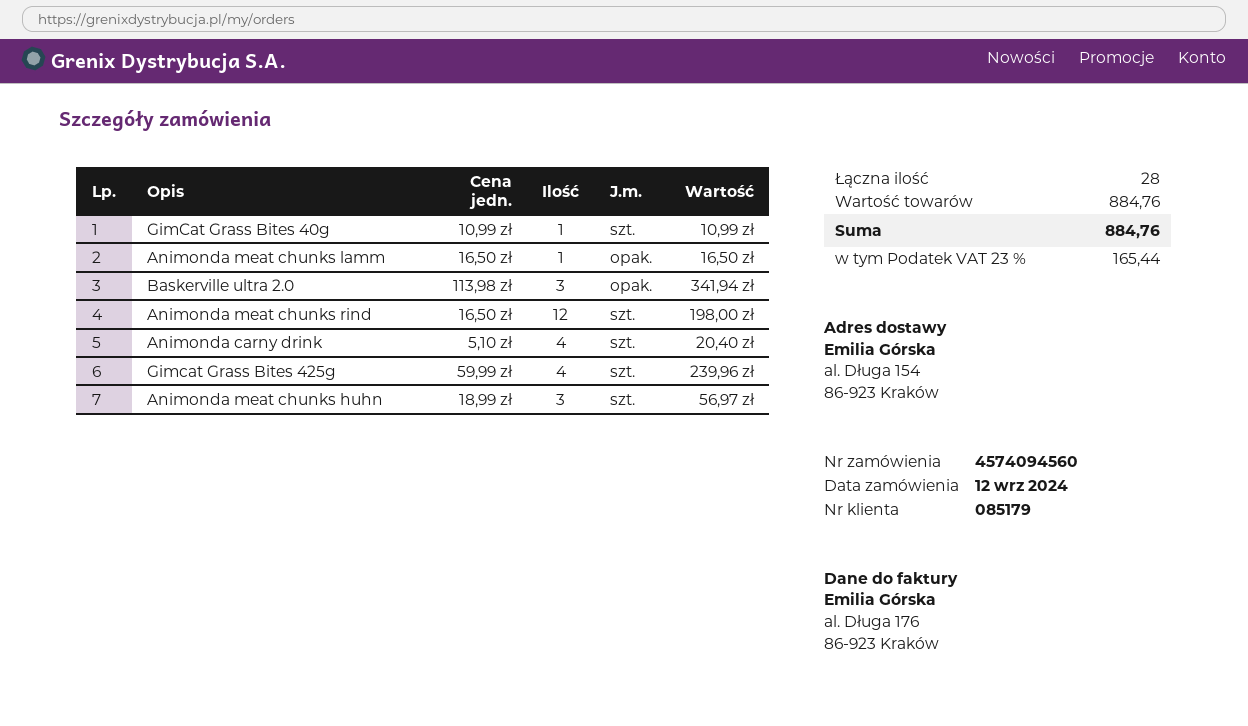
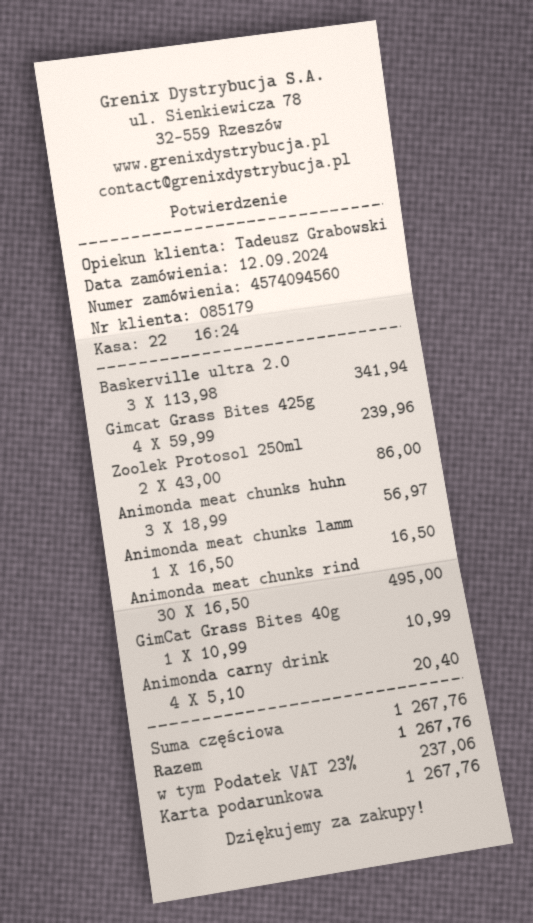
Animonda meat chunks rind: 12 x 16.50 = 198.00 -> 30 x 16.50 = 495.00
Zoolek Protosol 250ml: none -> 2 x 43.00 = 86.00
subtotal: 884.76 -> 1267.76
tax: 23% = 165.44 -> 23% = 237.06
total: 884.76 -> 1267.76

